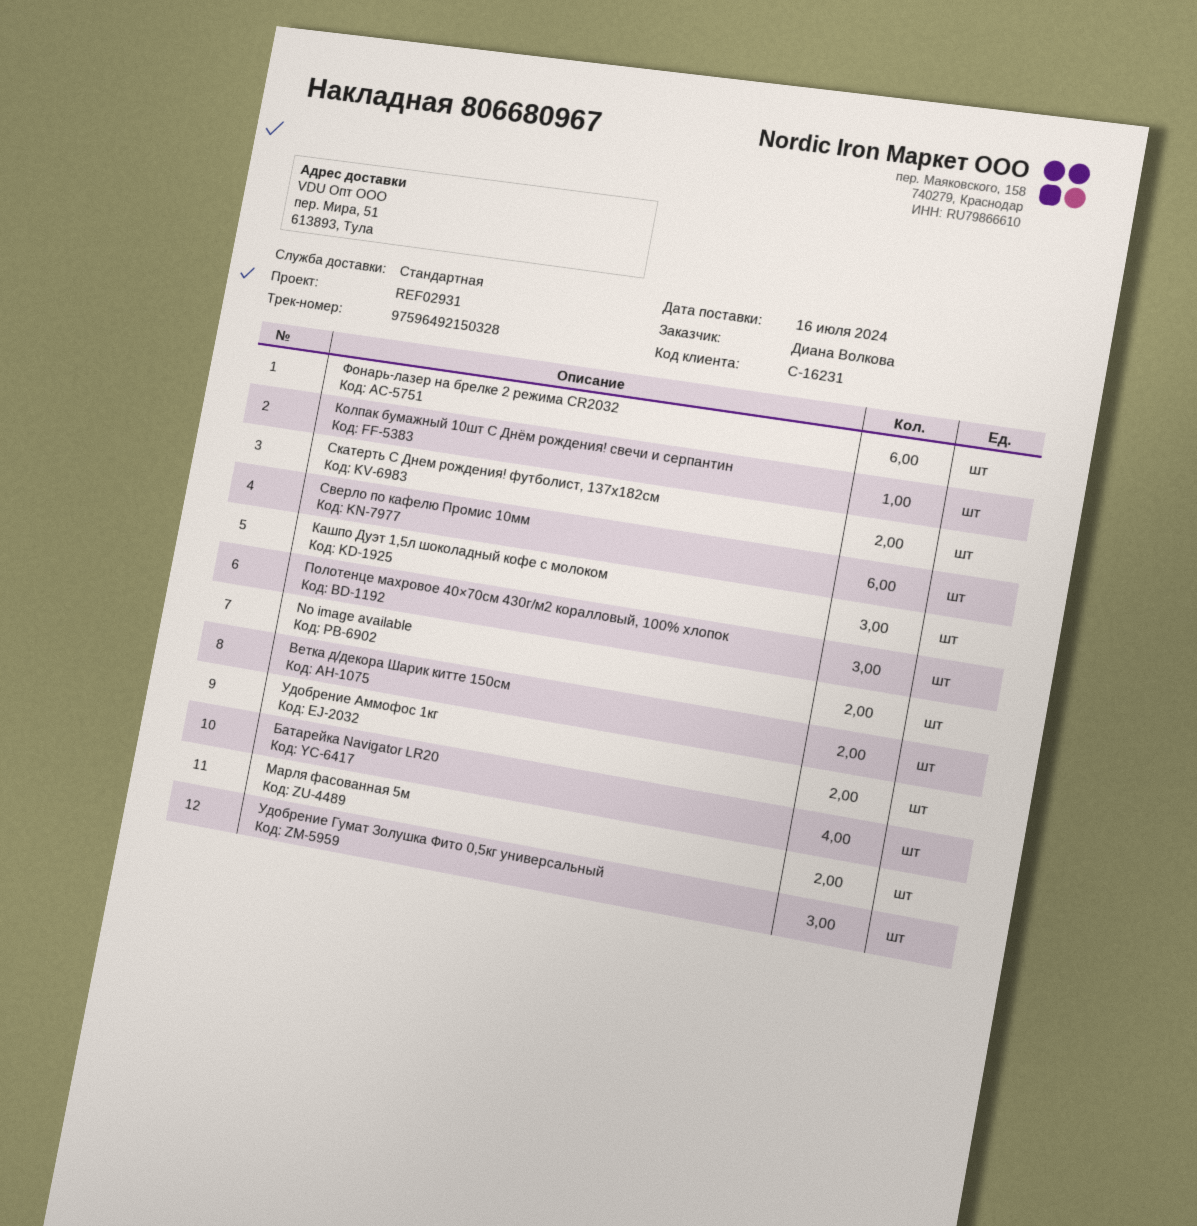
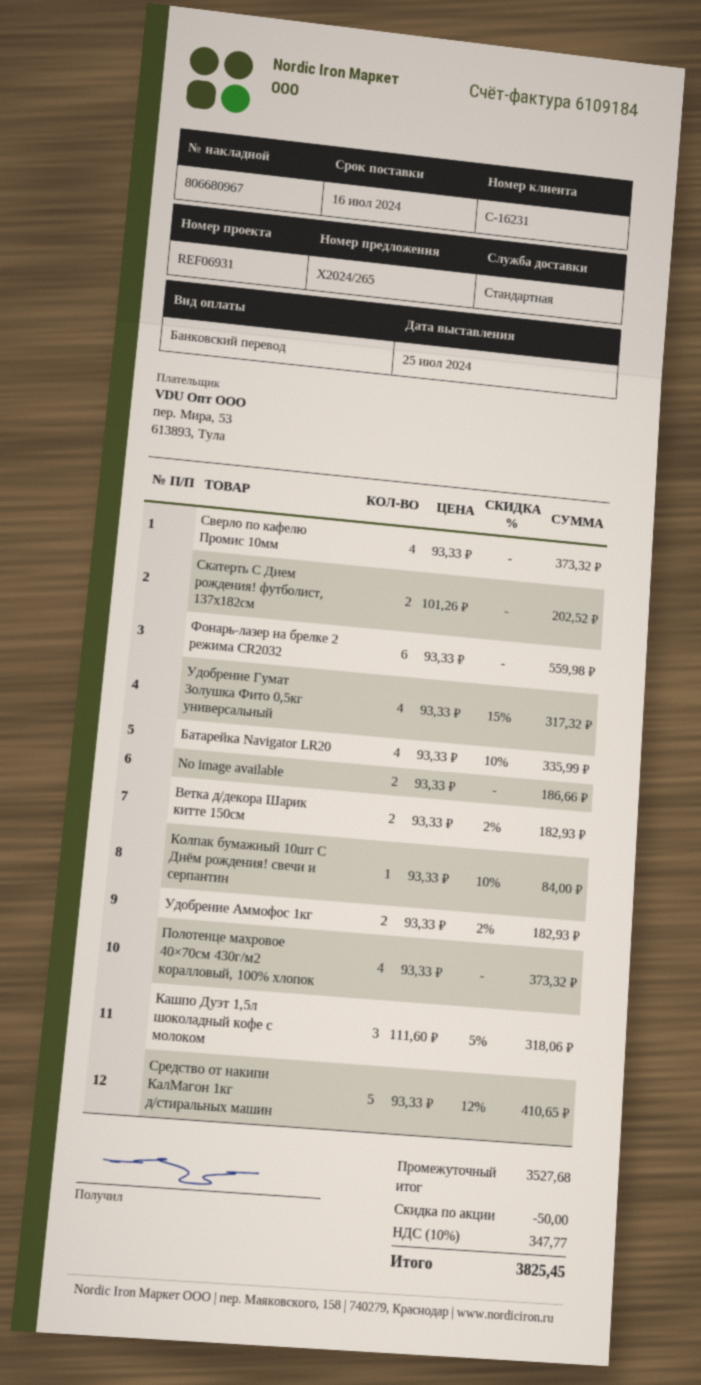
reference: REF02931 -> REF06931
Сверло по кафелю Промис 10мм: 6 -> 4
Полотенце махровое 40×70см 430г/м2 коралловый, 100% хлопок: 3 -> 4
Марля фасованная 5м: 2 -> none
Удобрение Гумат Золушка Фито 0,5кг универсальный: 3 -> 4
Средство от накипи КалМагон 1кг д/стиральных машин: none -> 5

